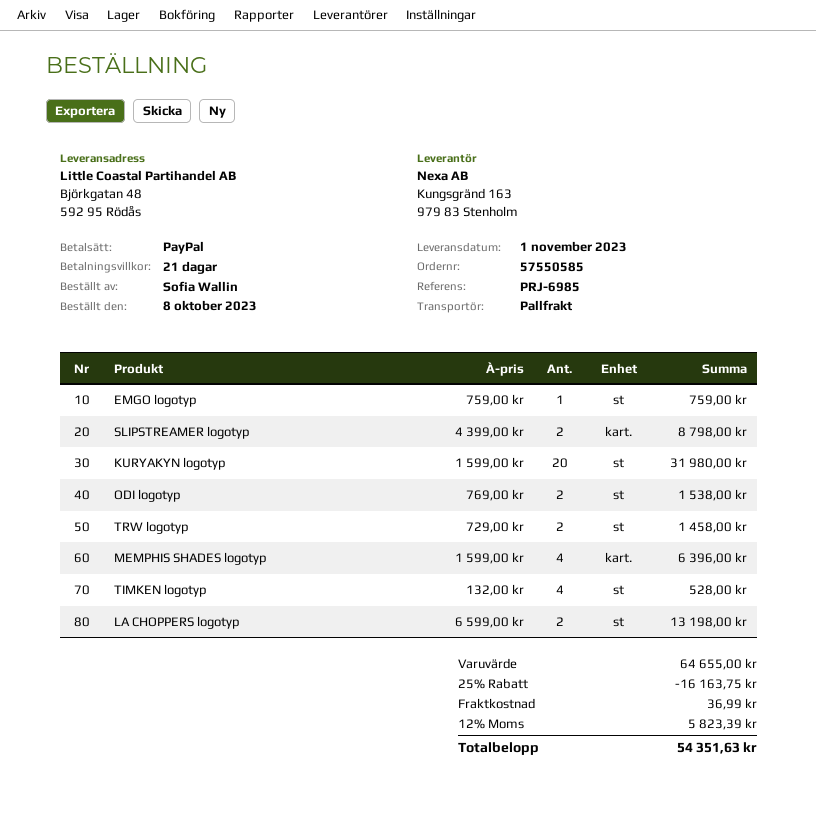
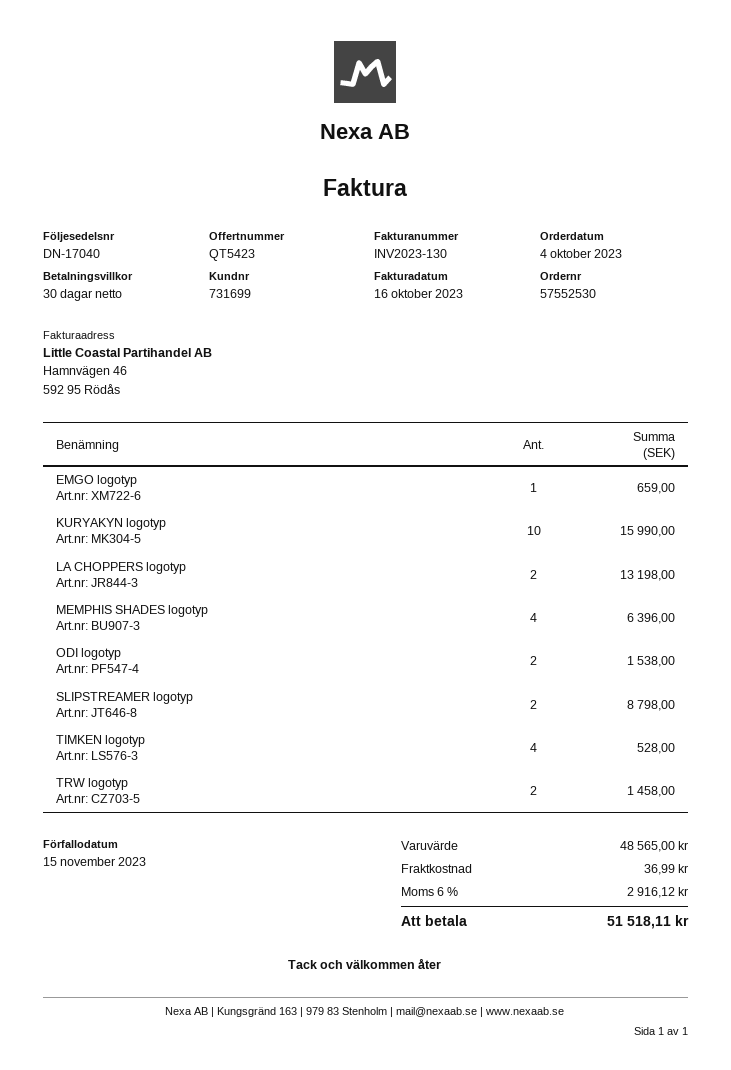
order number: 57550585 -> 57552530
order date: 2023-10-08 -> 2023-10-04
payment terms: 21 days -> 30 days
EMGO logotyp: 1 for 759.00 -> 1 for 659.00
KURYAKYN logotyp: 20 for 31980.00 -> 10 for 15990.00
subtotal: 64655.00 -> 48565.00
discount: 25% = 16163.75 -> none
tax: 12% = 5823.39 -> 6% = 2916.12
total: 54351.63 -> 51518.11

